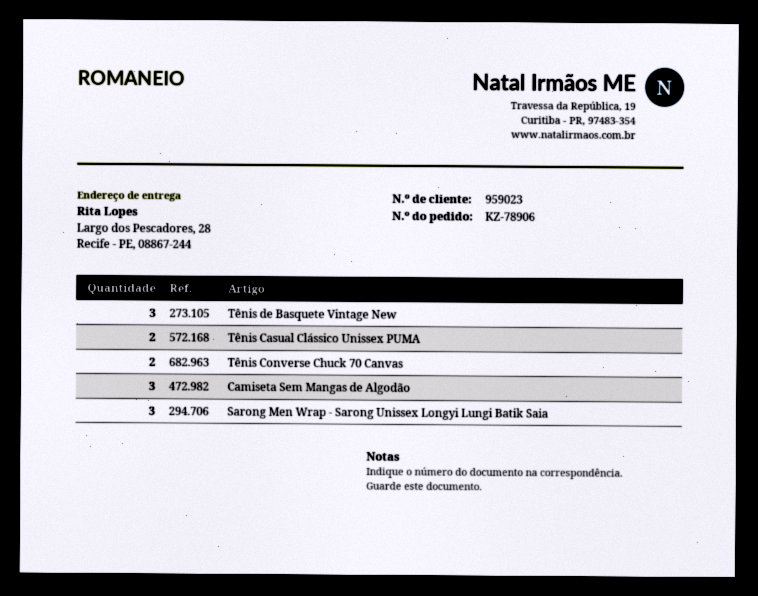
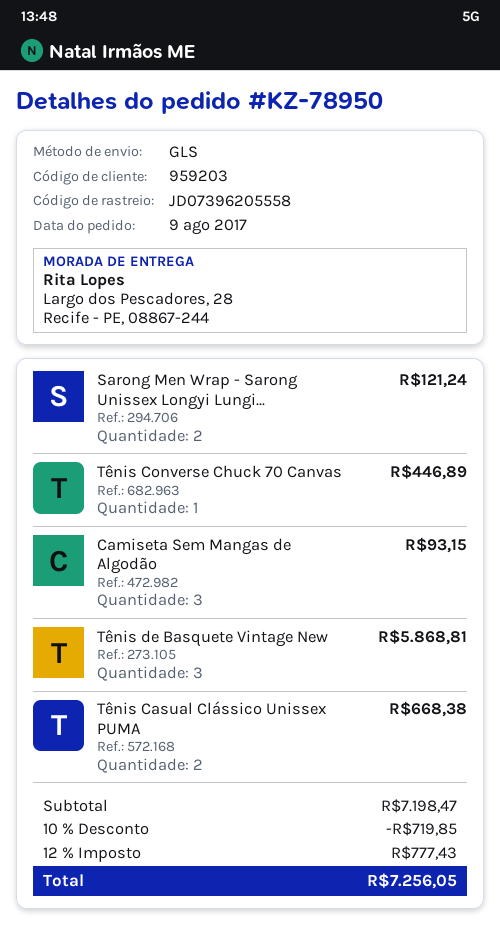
order number: KZ-78906 -> KZ-78950
customer number: 959023 -> 959203
Tênis Converse Chuck 70 Canvas: 2 -> 1
Sarong Men Wrap - Sarong Unissex Longyi Lungi Batik Saia: 3 -> 2

